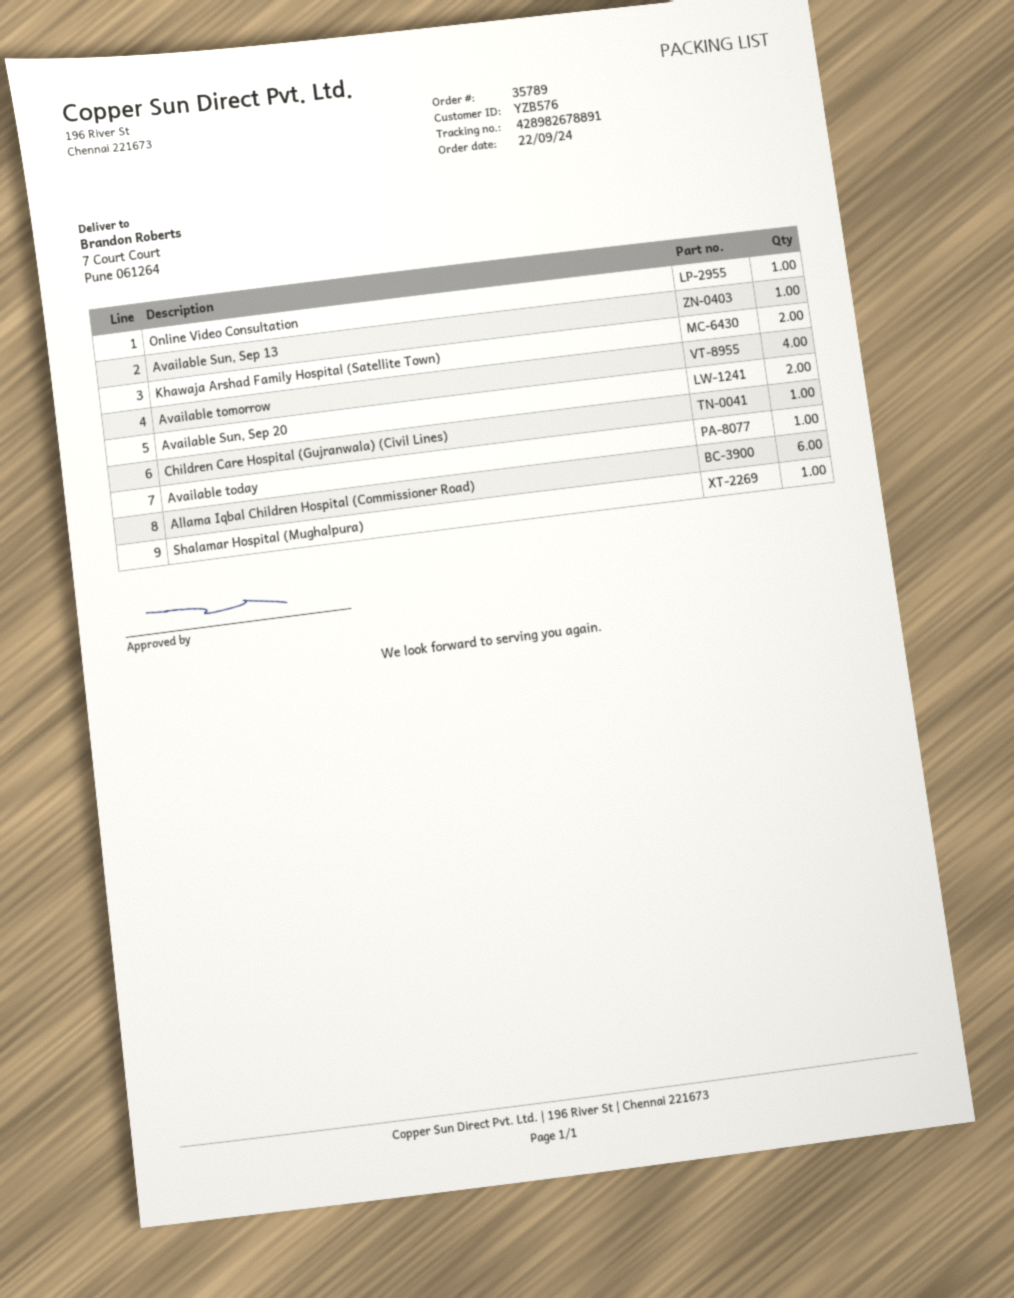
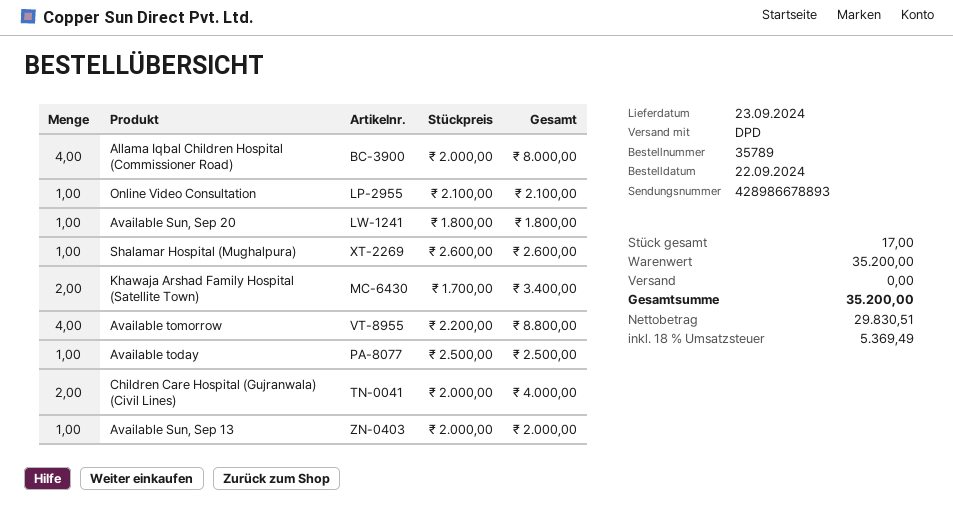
tracking number: 428982678891 -> 428986678893
Available Sun, Sep 20: 2 -> 1
Children Care Hospital (Gujranwala) (Civil Lines): 1 -> 2
Allama Iqbal Children Hospital (Commissioner Road): 6 -> 4

